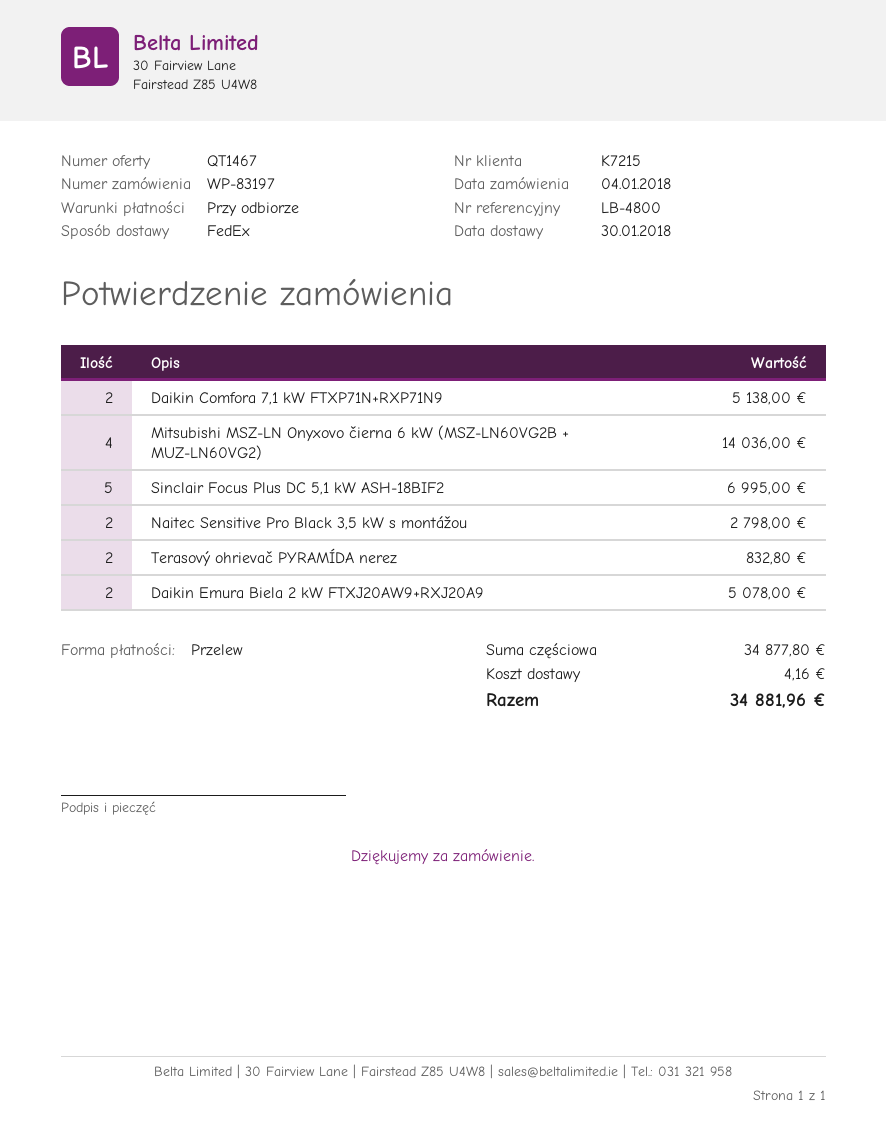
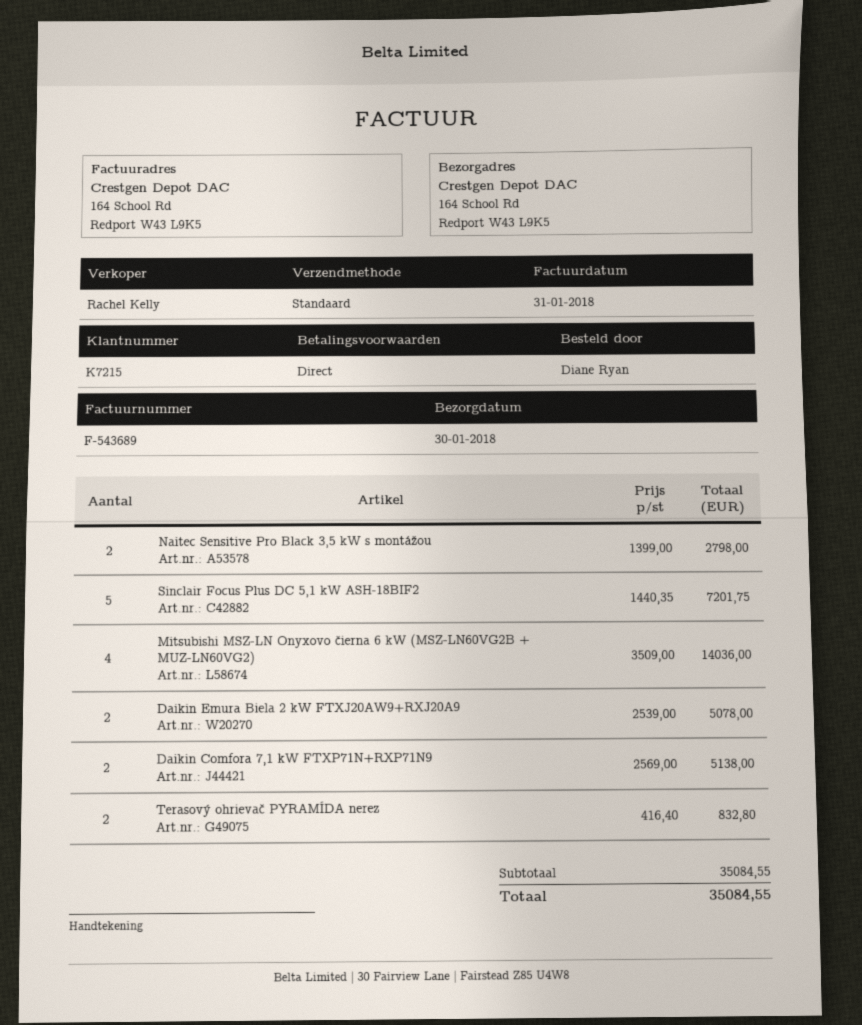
shipping method: FedEx -> standard
Sinclair Focus Plus DC 5,1 kW ASH-18BIF2: 5 for 6995.00 -> 5 for 7201.75
subtotal: 34877.80 -> 35084.55
shipping: 4.16 -> none
total: 34881.96 -> 35084.55

